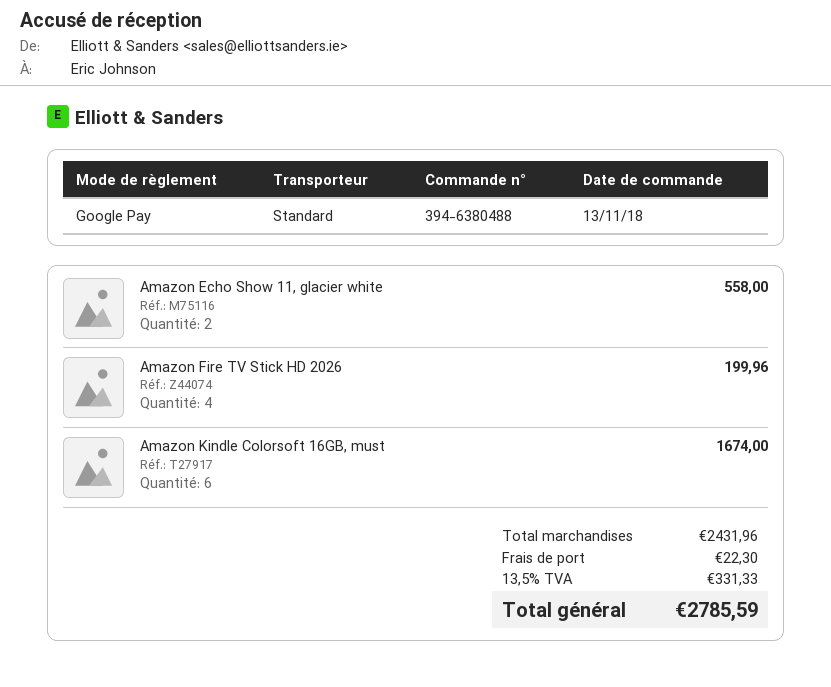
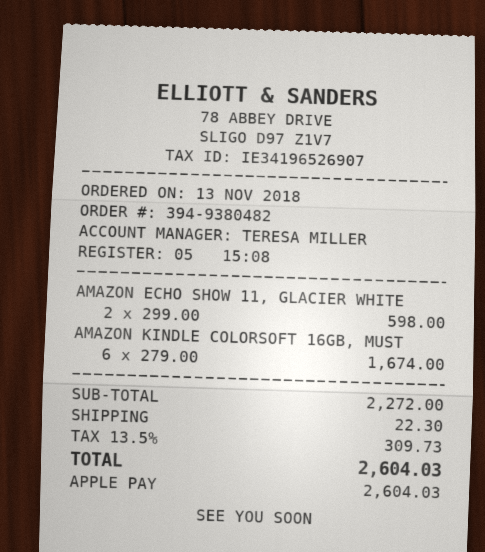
order number: 394-6380488 -> 394-9380482
payment method: Google Pay -> Apple Pay
Amazon Echo Show 11, glacier white: 2 for 558.00 -> 2 for 598.00
Amazon Fire TV Stick HD 2026: 4 for 199.96 -> none
subtotal: 2431.96 -> 2272.00
tax: 13.5% = 331.33 -> 13.5% = 309.73
total: 2785.59 -> 2604.03

